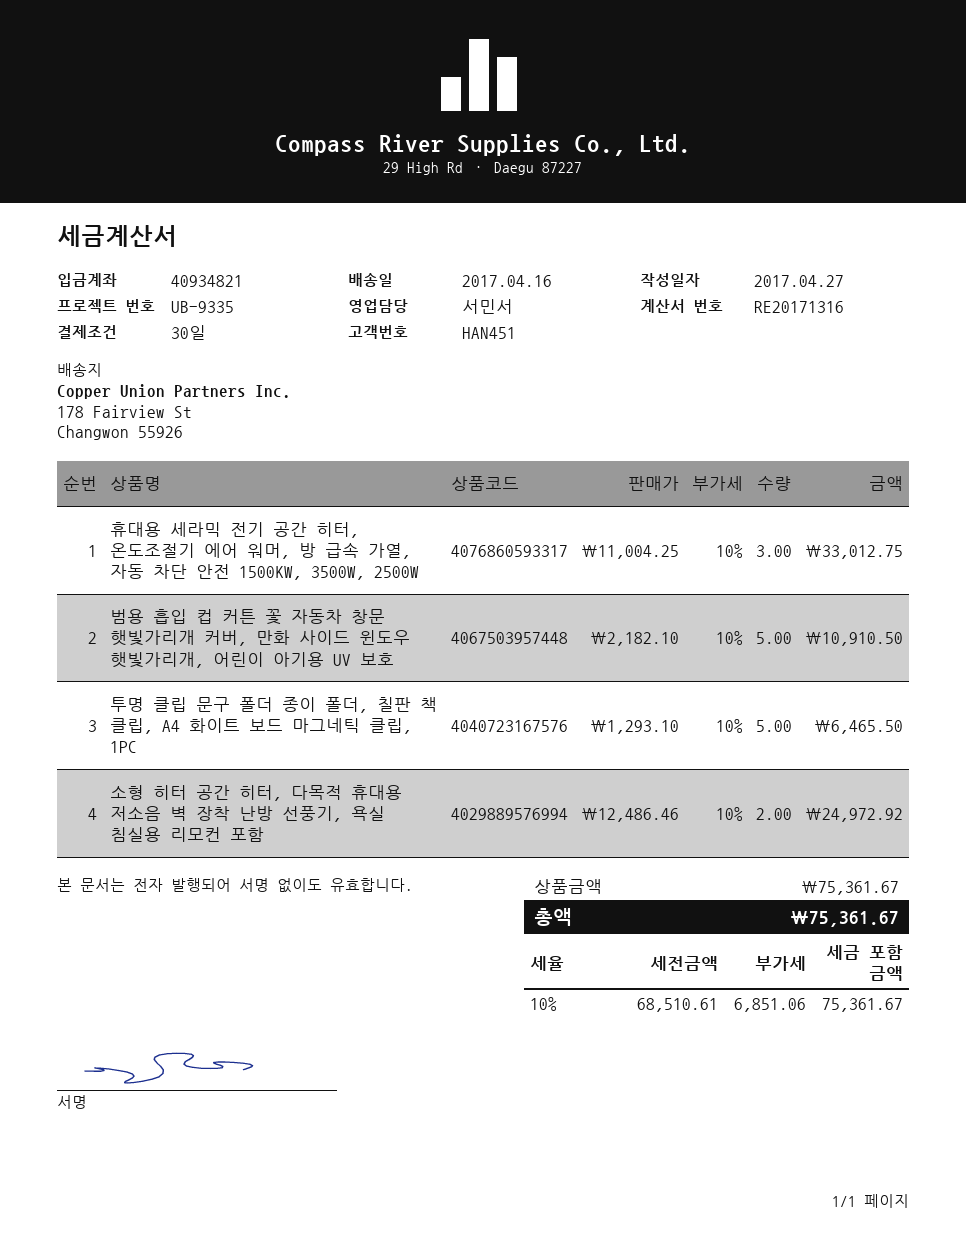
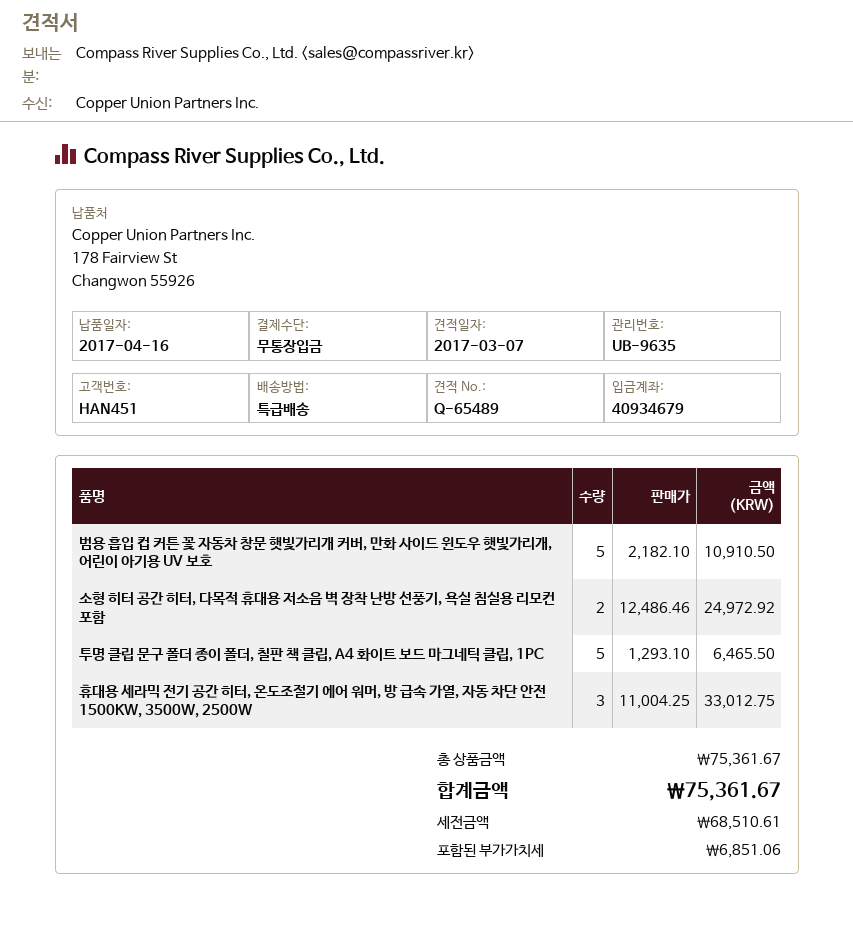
reference: UB-9335 -> UB-9635
bank account: 40934821 -> 40934679

